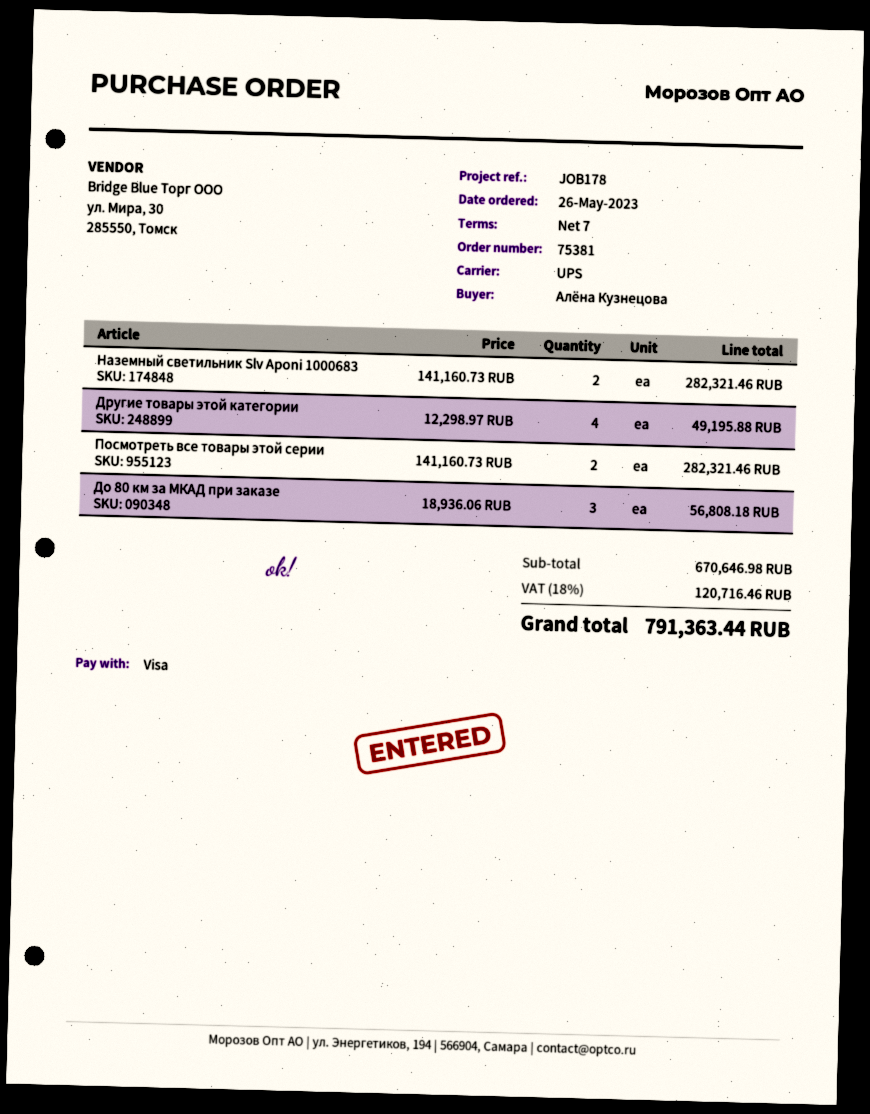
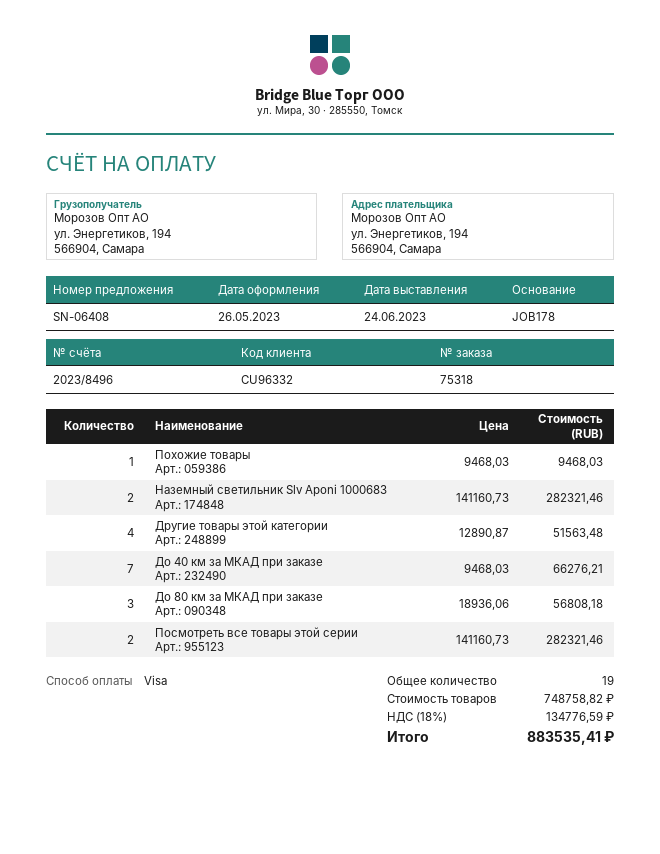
order number: 75381 -> 75318
Другие товары этой категории: 4 x 12298.97 = 49195.88 -> 4 x 12890.87 = 51563.48
Похожие товары: none -> 1 x 9468.03 = 9468.03
До 40 км за МКАД при заказе: none -> 7 x 9468.03 = 66276.21
subtotal: 670646.98 -> 748758.82
tax: 18% = 120716.46 -> 18% = 134776.59
total: 791363.44 -> 883535.41

